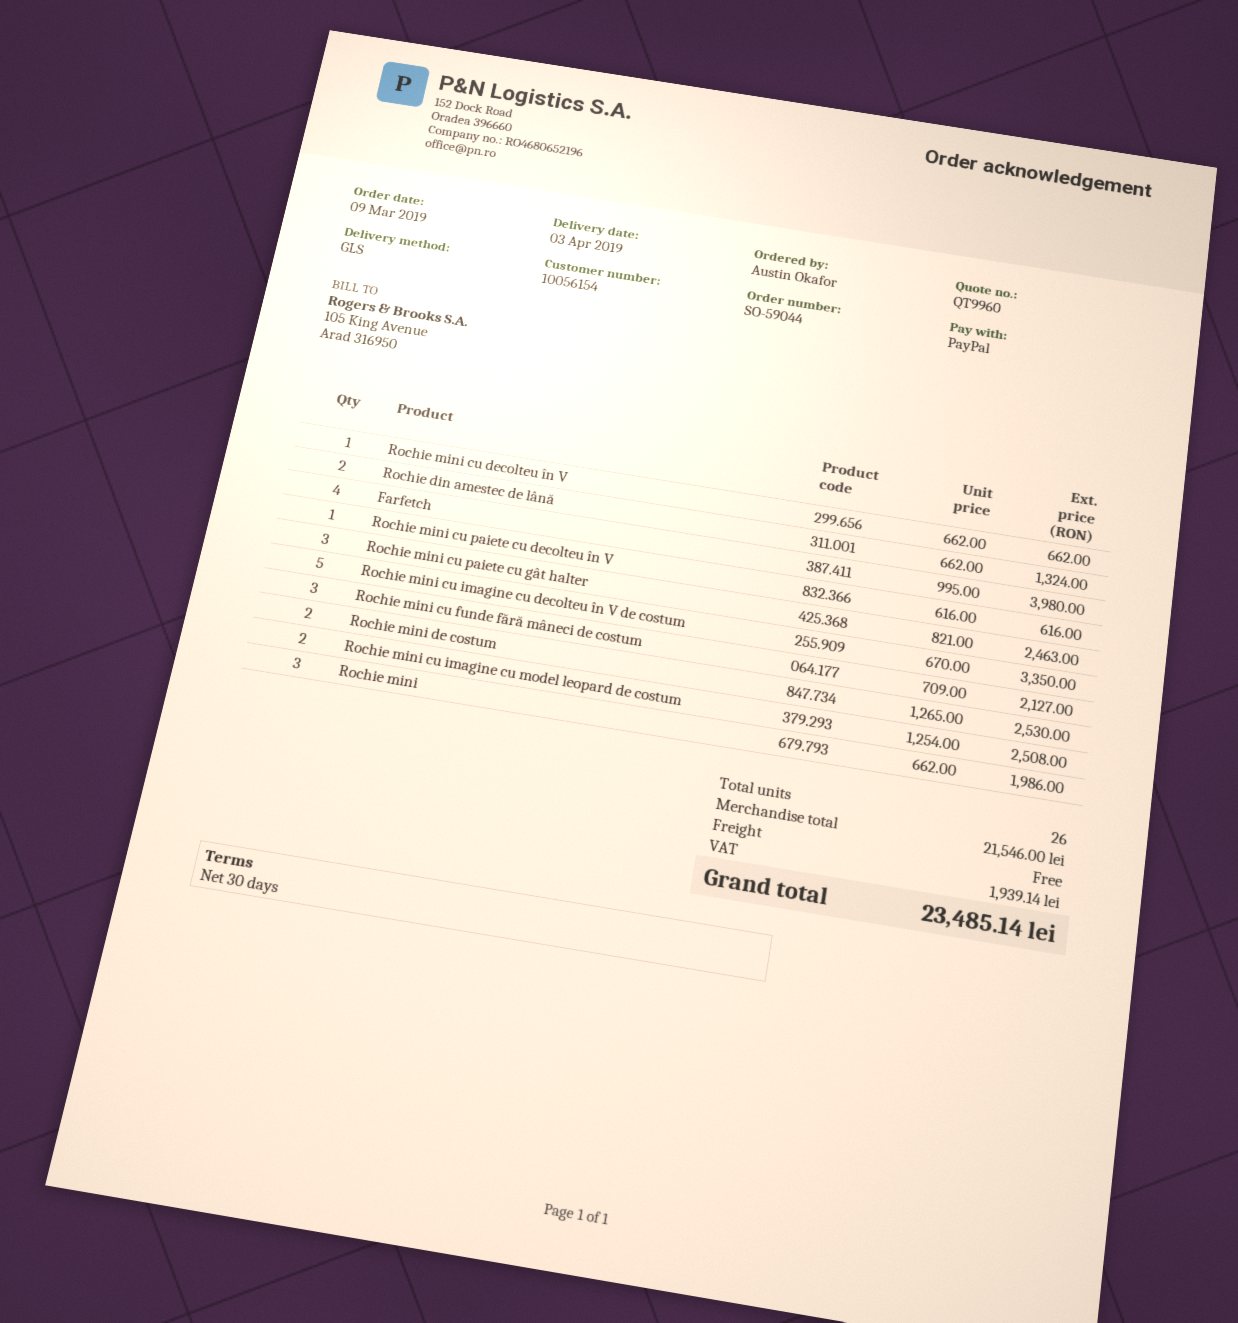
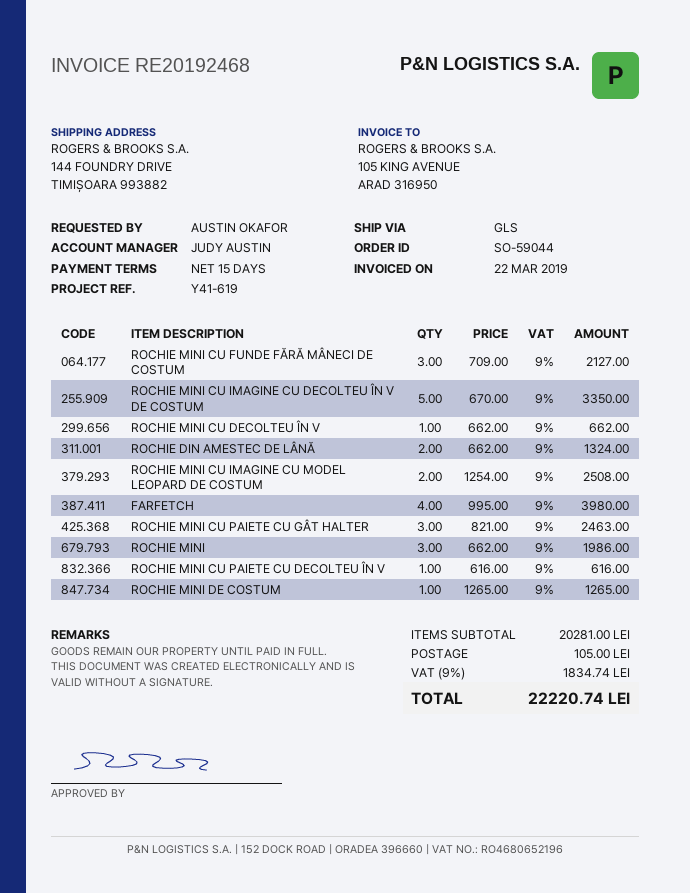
payment terms: 30 days -> 15 days
Rochie mini de costum: 2 x 1265.00 = 2530.00 -> 1 x 1265.00 = 1265.00
subtotal: 21546.00 -> 20281.00
shipping: 0.00 -> 105.00
tax: 1939.14 -> 1834.74
total: 23485.14 -> 22220.74

